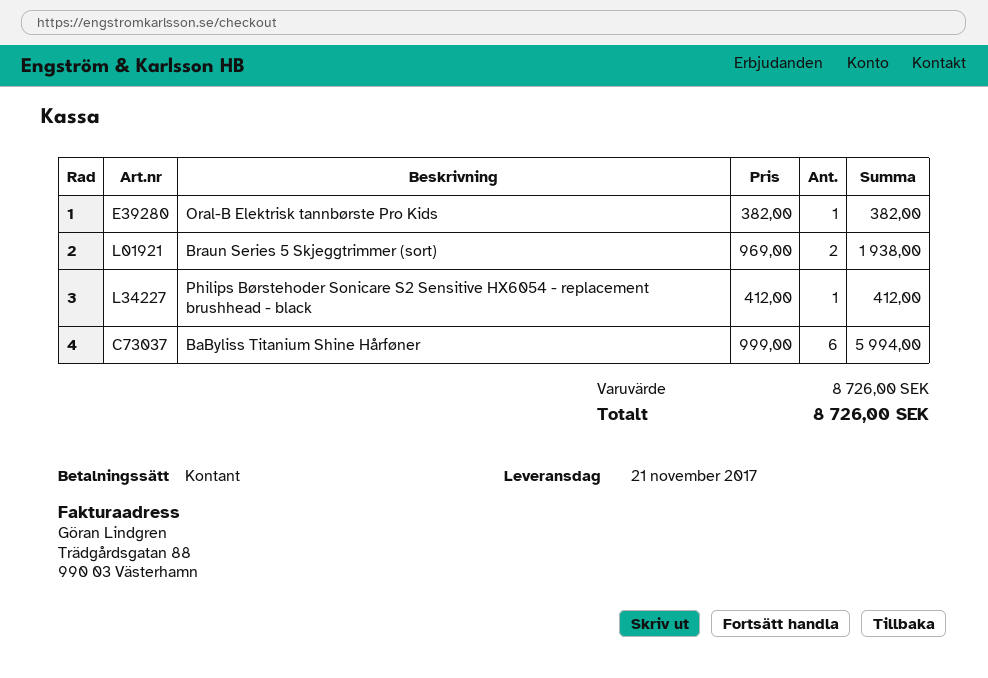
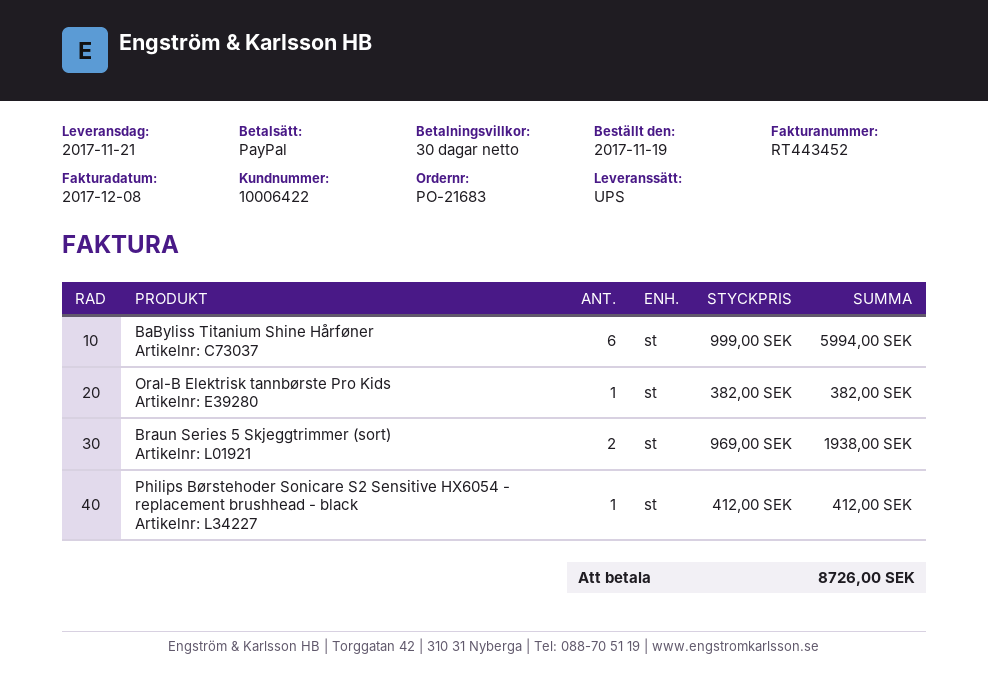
payment method: cash -> PayPal

